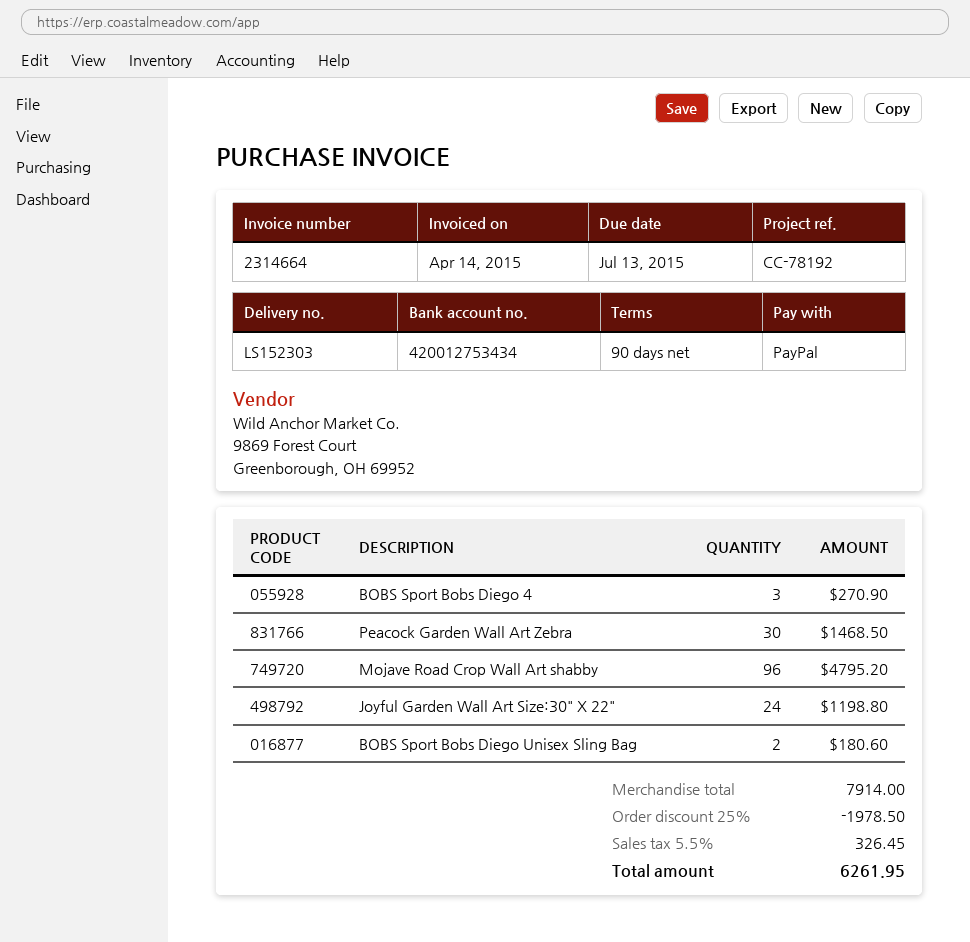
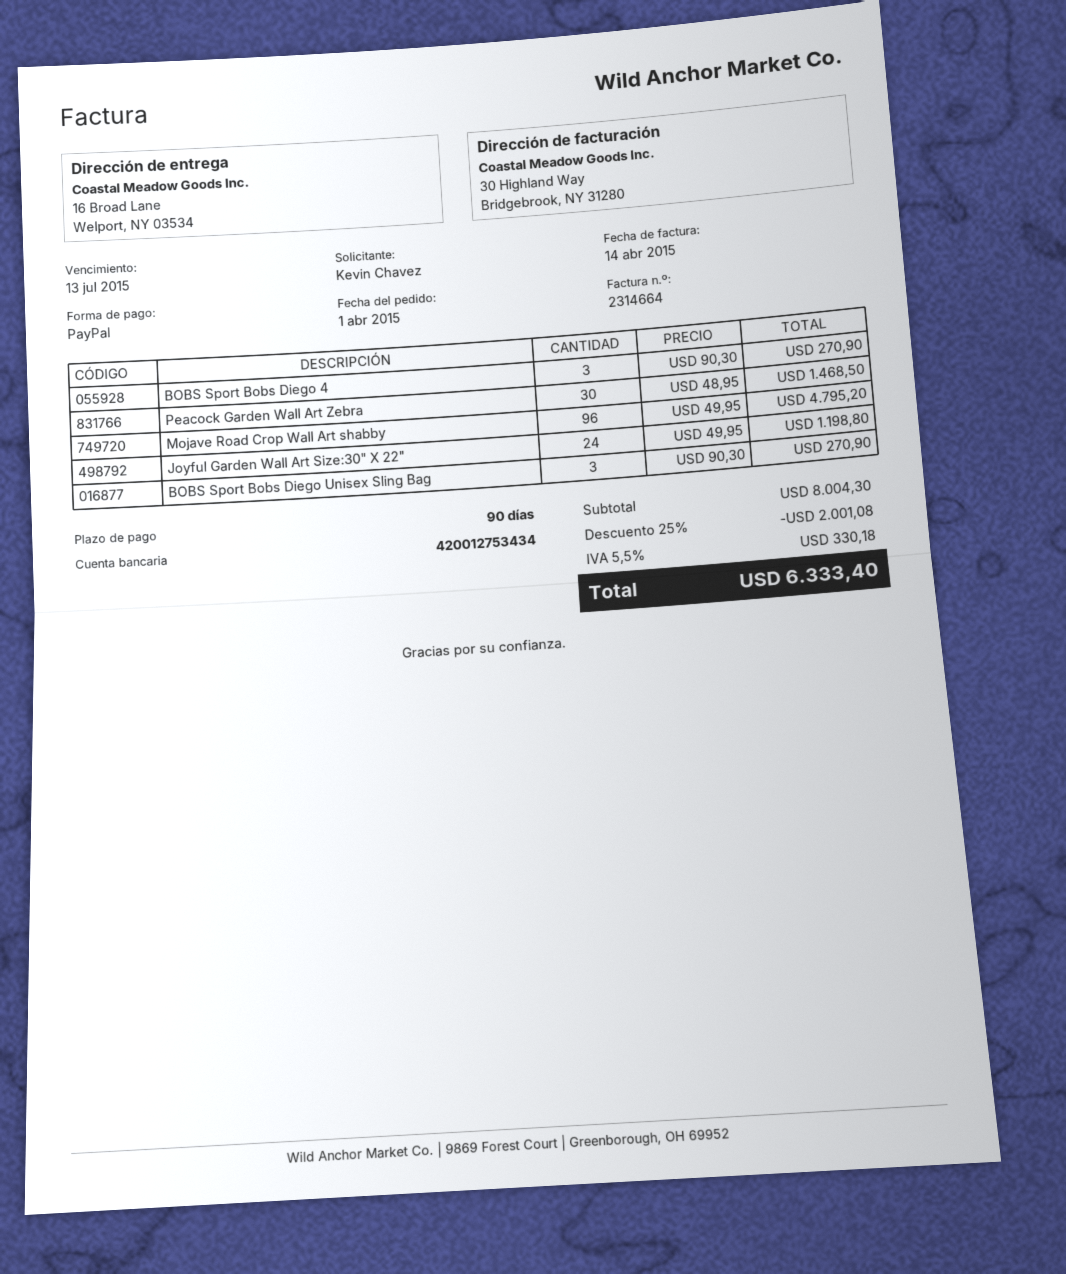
BOBS Sport Bobs Diego Unisex Sling Bag: 2 for 180.60 -> 3 for 270.90
subtotal: 7914.00 -> 8004.30
discount: 25% = 1978.50 -> 25% = 2001.08
tax: 5.5% = 326.45 -> 5.5% = 330.18
total: 6261.95 -> 6333.40

